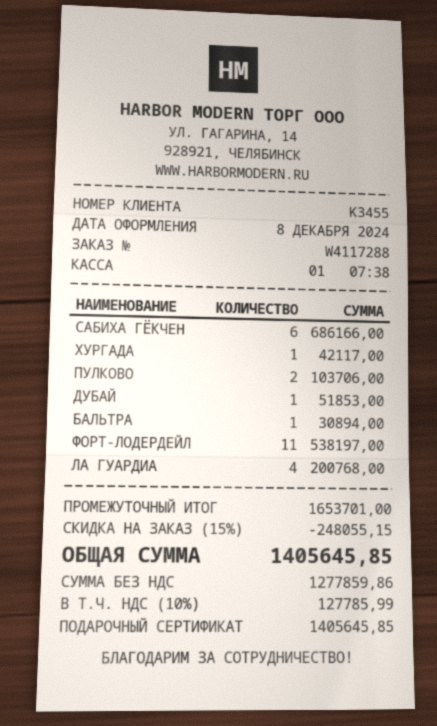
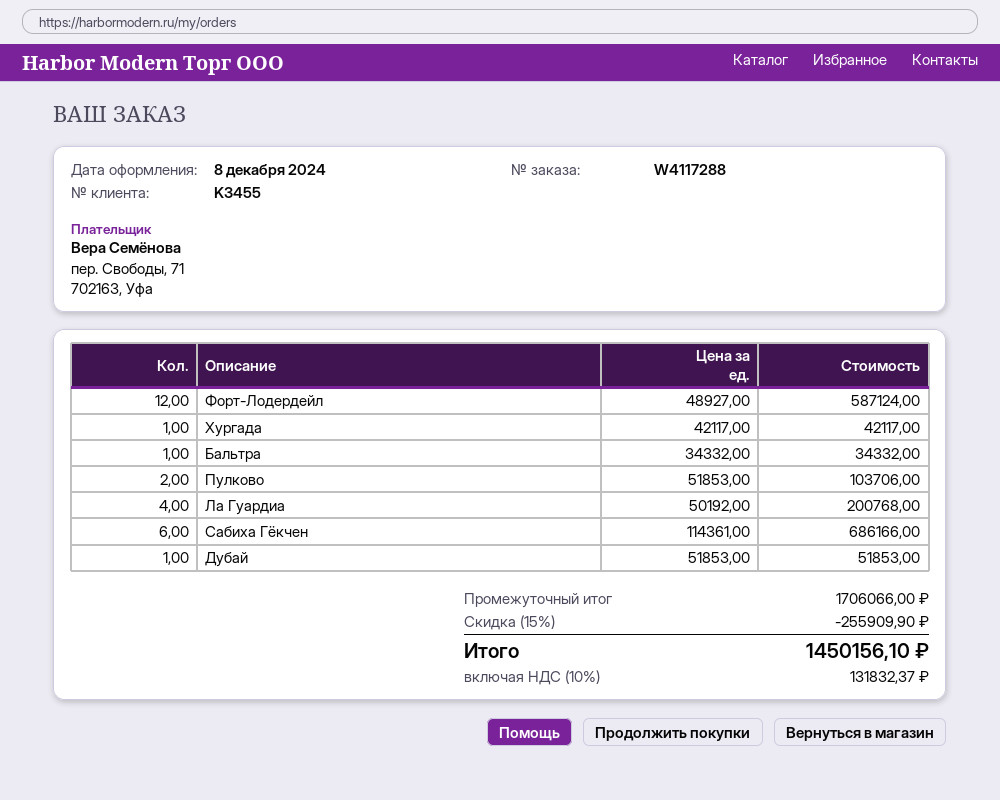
БАЛЬТРА: 1 for 30894.00 -> 1 for 34332.00
ФОРТ-ЛОДЕРДЕЙЛ: 11 for 538197.00 -> 12 for 587124.00
subtotal: 1653701.00 -> 1706066.00
discount: 15% = 248055.15 -> 15% = 255909.90
tax: 10% = 127785.99 -> 10% = 131832.37
total: 1405645.85 -> 1450156.10

